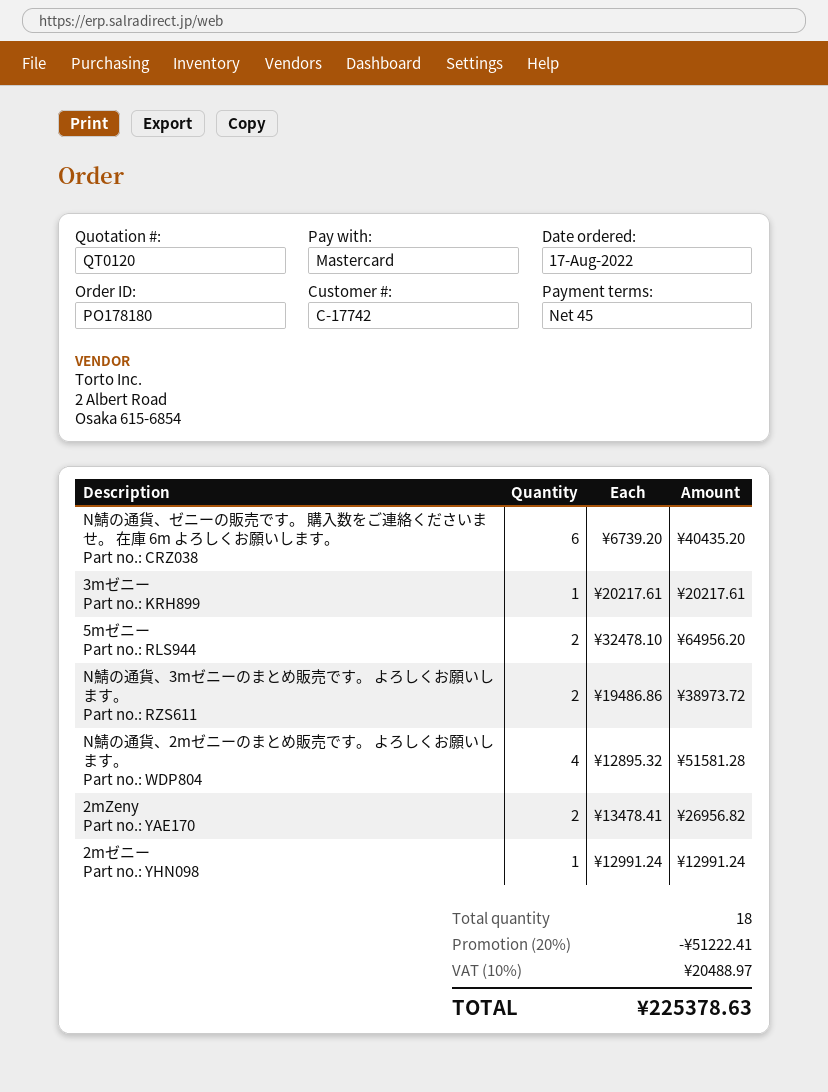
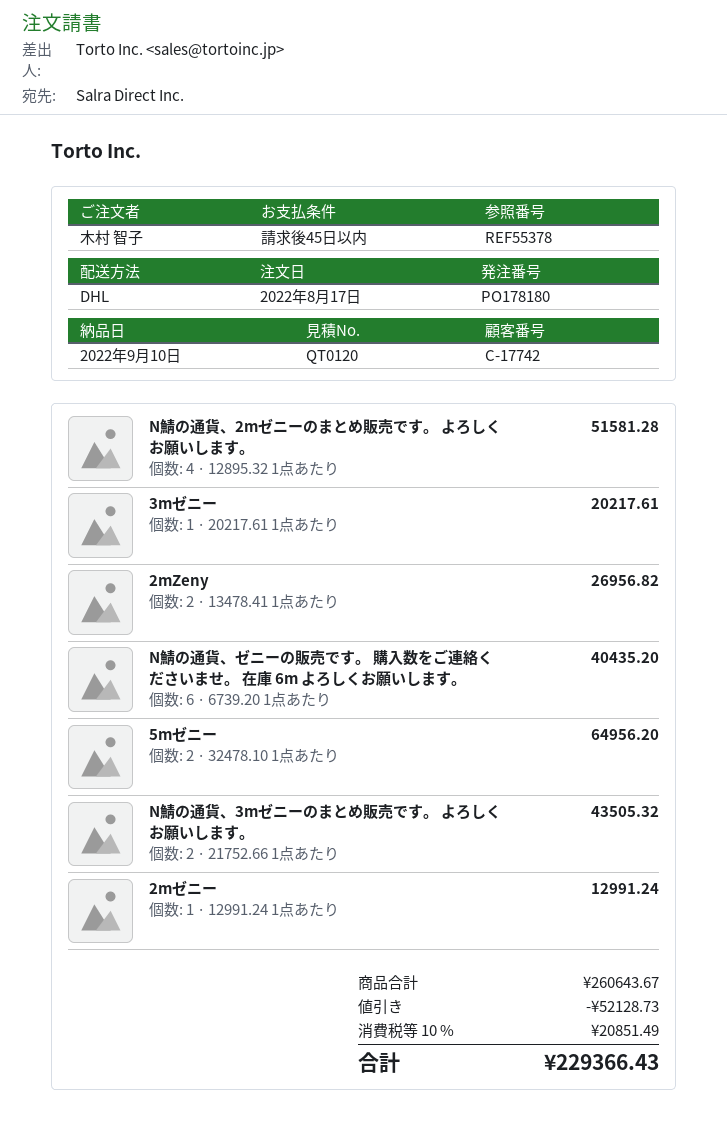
N鯖の通貨、3mゼニーのまとめ販売です。 よろしくお願いします。: 2 x 19486.86 = 38973.72 -> 2 x 21752.66 = 43505.32
discount: 51222.41 -> 52128.73
tax: 10% = 20488.97 -> 10% = 20851.49
total: 225378.63 -> 229366.43

